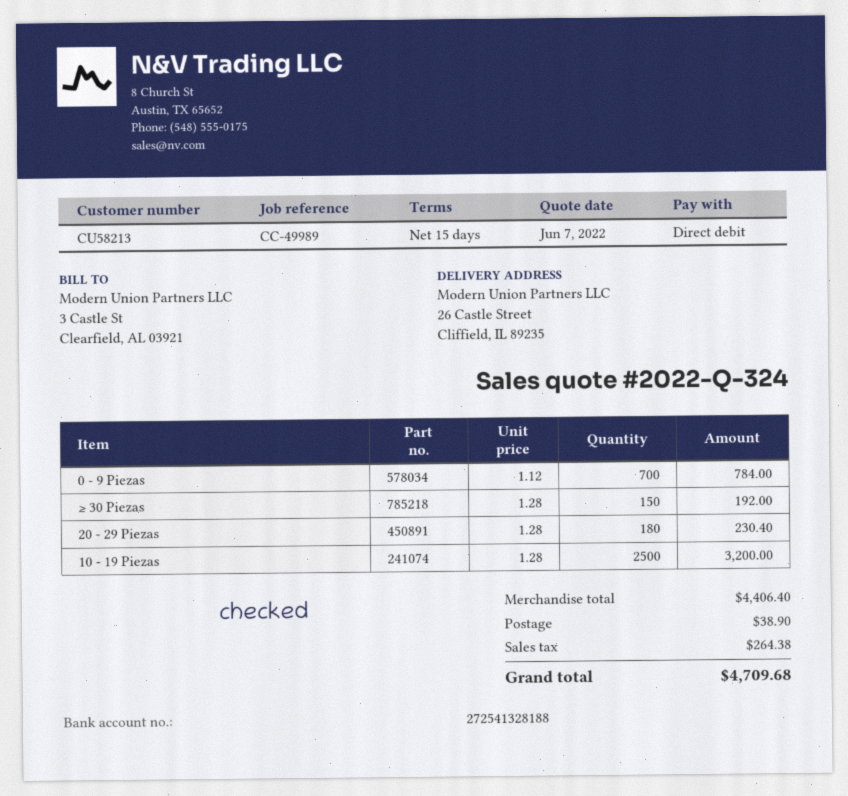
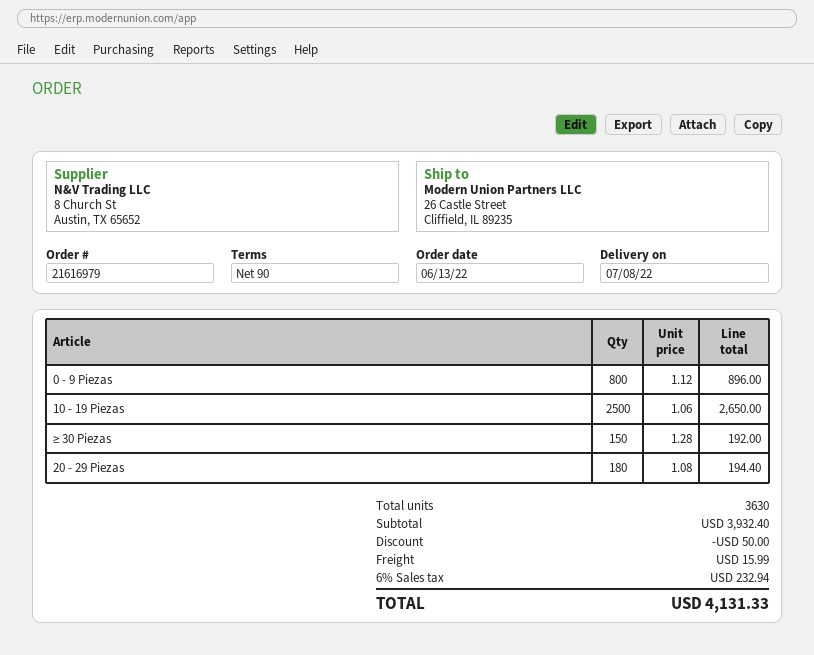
payment terms: 15 days -> 90 days
0 - 9 Piezas: 700 x 1.12 = 784.00 -> 800 x 1.12 = 896.00
20 - 29 Piezas: 180 x 1.28 = 230.40 -> 180 x 1.08 = 194.40
10 - 19 Piezas: 2500 x 1.28 = 3200.00 -> 2500 x 1.06 = 2650.00
subtotal: 4406.40 -> 3932.40
discount: none -> 50.00
shipping: 38.90 -> 15.99
tax: 264.38 -> 232.94
total: 4709.68 -> 4131.33

